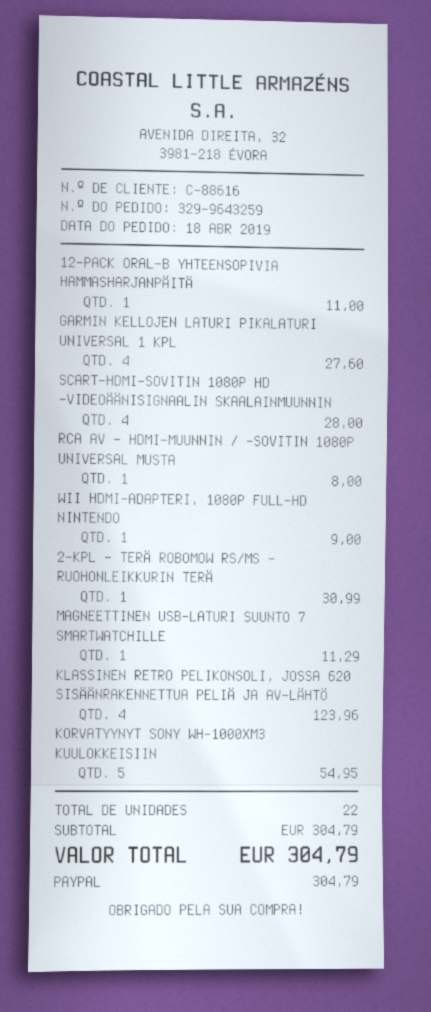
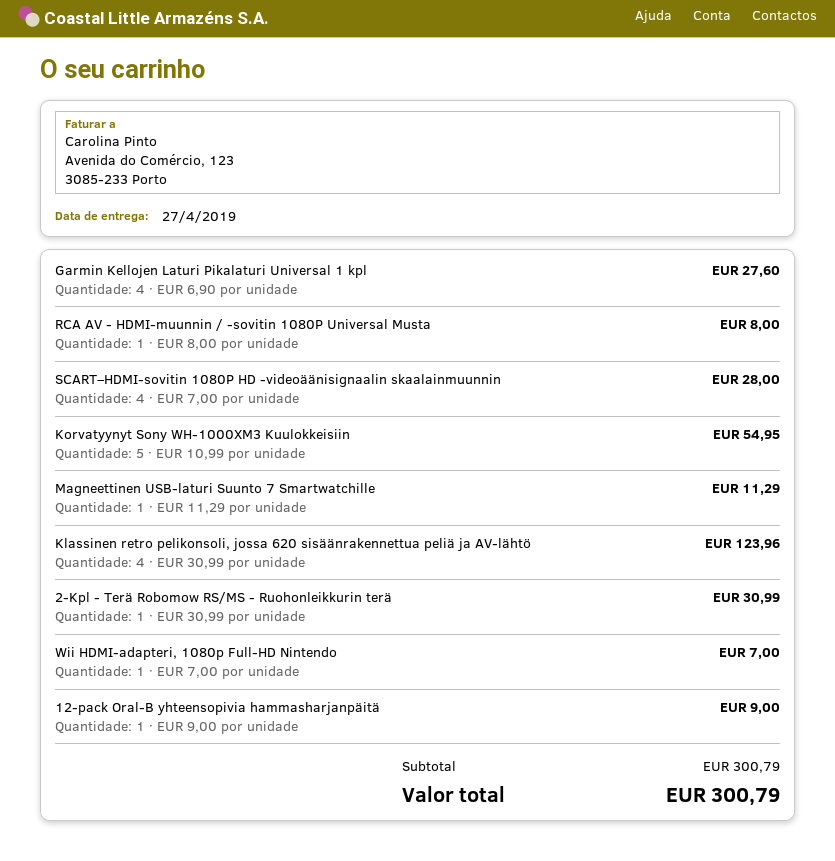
12-PACK ORAL-B YHTEENSOPIVIA HAMMASHARJANPÄITÄ: 1 for 11.00 -> 1 for 9.00
WII HDMI-ADAPTERI, 1080P FULL-HD NINTENDO: 1 for 9.00 -> 1 for 7.00
subtotal: 304.79 -> 300.79
total: 304.79 -> 300.79

